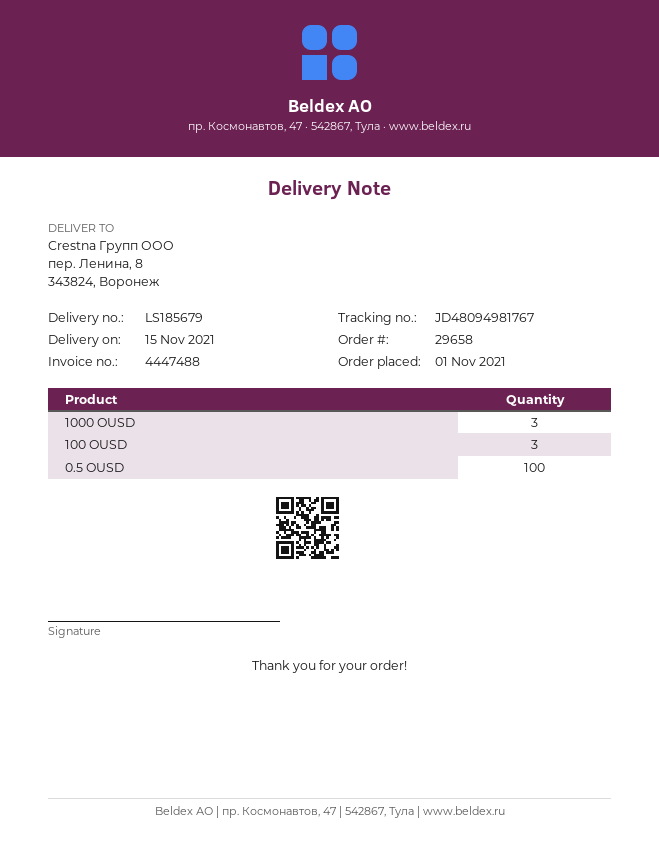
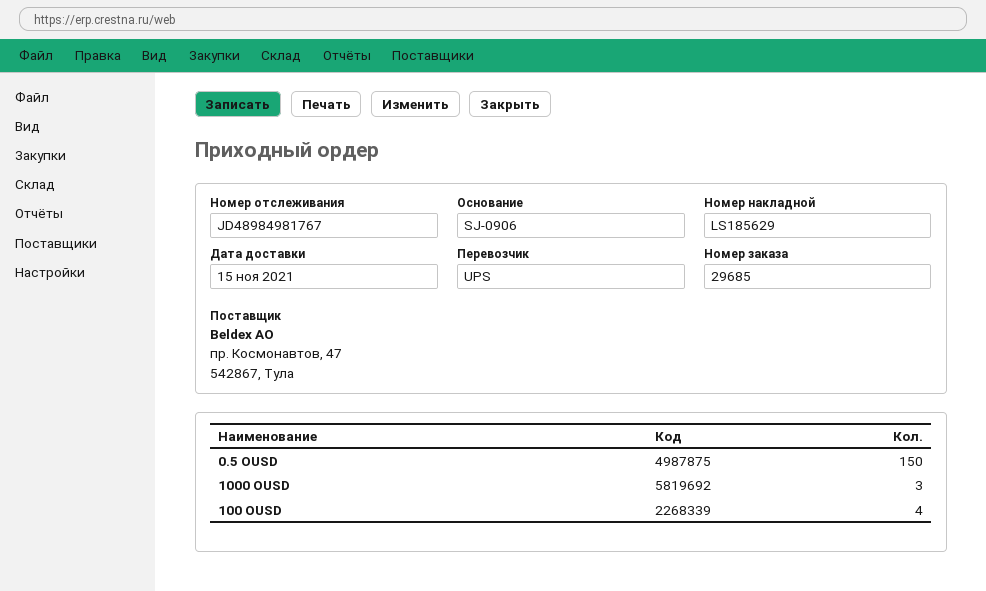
order number: 29658 -> 29685
delivery note number: LS185679 -> LS185629
tracking number: JD48094981767 -> JD48984981767
100 OUSD: 3 -> 4
0.5 OUSD: 100 -> 150

